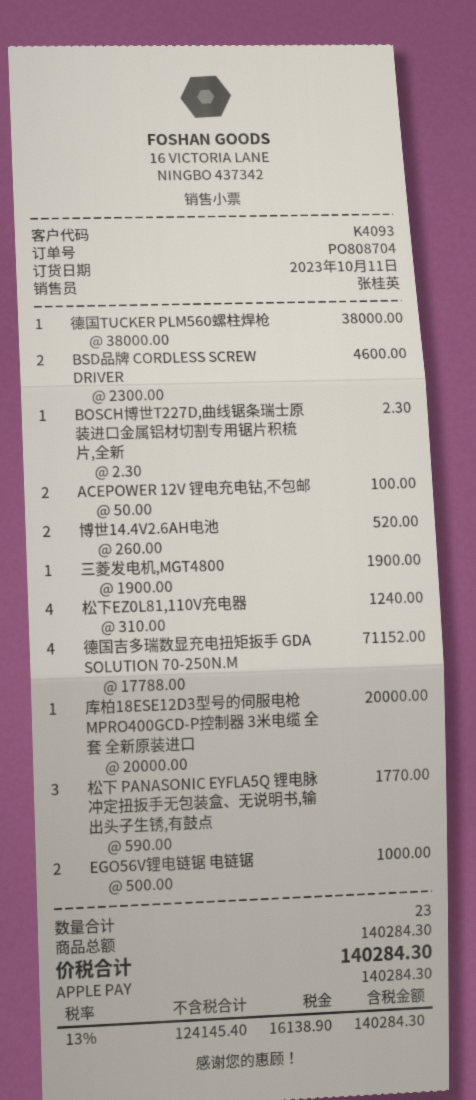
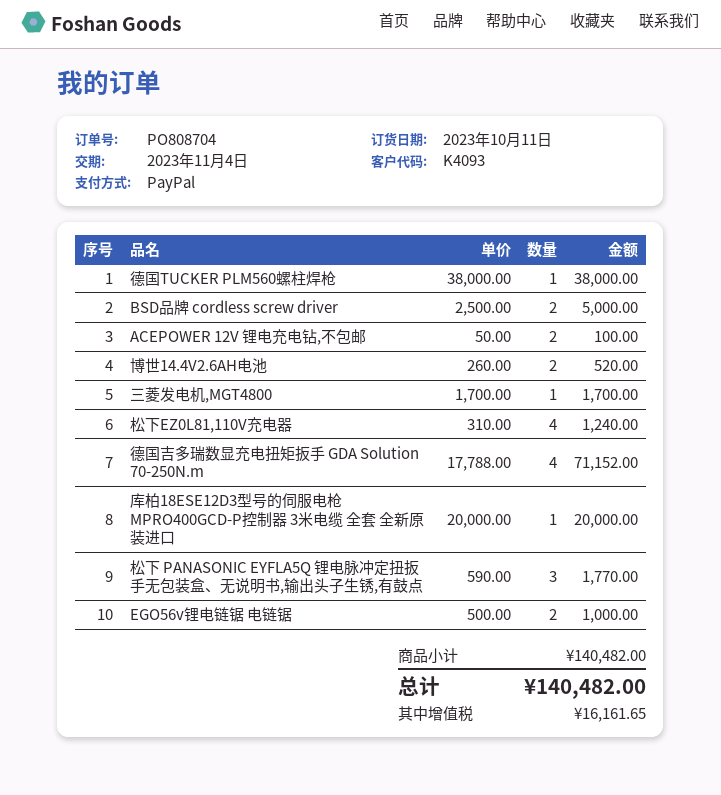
payment method: Apple Pay -> PayPal
BSD品牌 CORDLESS SCREW DRIVER: 2 x 2300.00 = 4600.00 -> 2 x 2500.00 = 5000.00
BOSCH博世T227D,曲线锯条瑞士原装进口金属铝材切割专用锯片积梳片,全新: 1 x 2.30 = 2.30 -> none
三菱发电机,MGT4800: 1 x 1900.00 = 1900.00 -> 1 x 1700.00 = 1700.00
subtotal: 140284.30 -> 140482.00
tax: 16138.90 -> 16161.65
total: 140284.30 -> 140482.00

